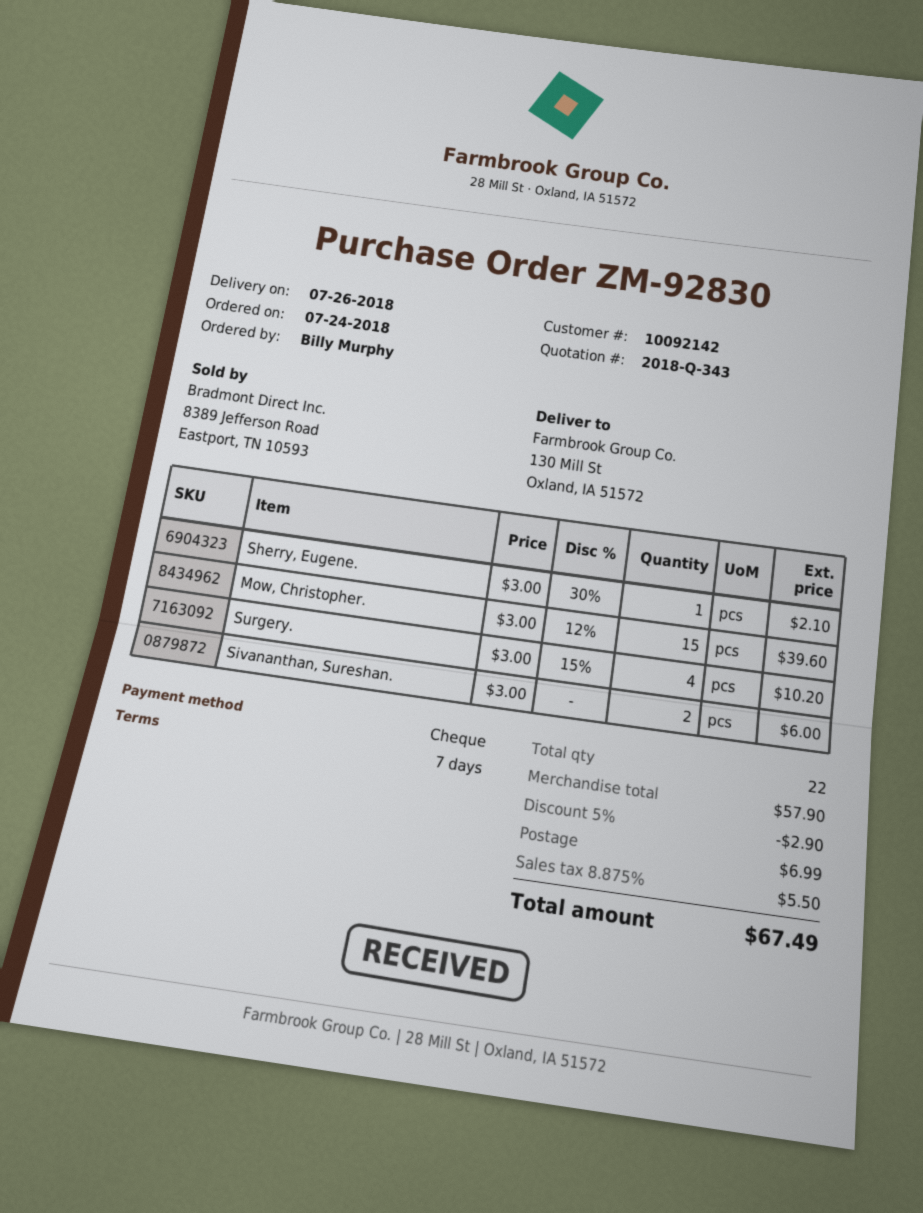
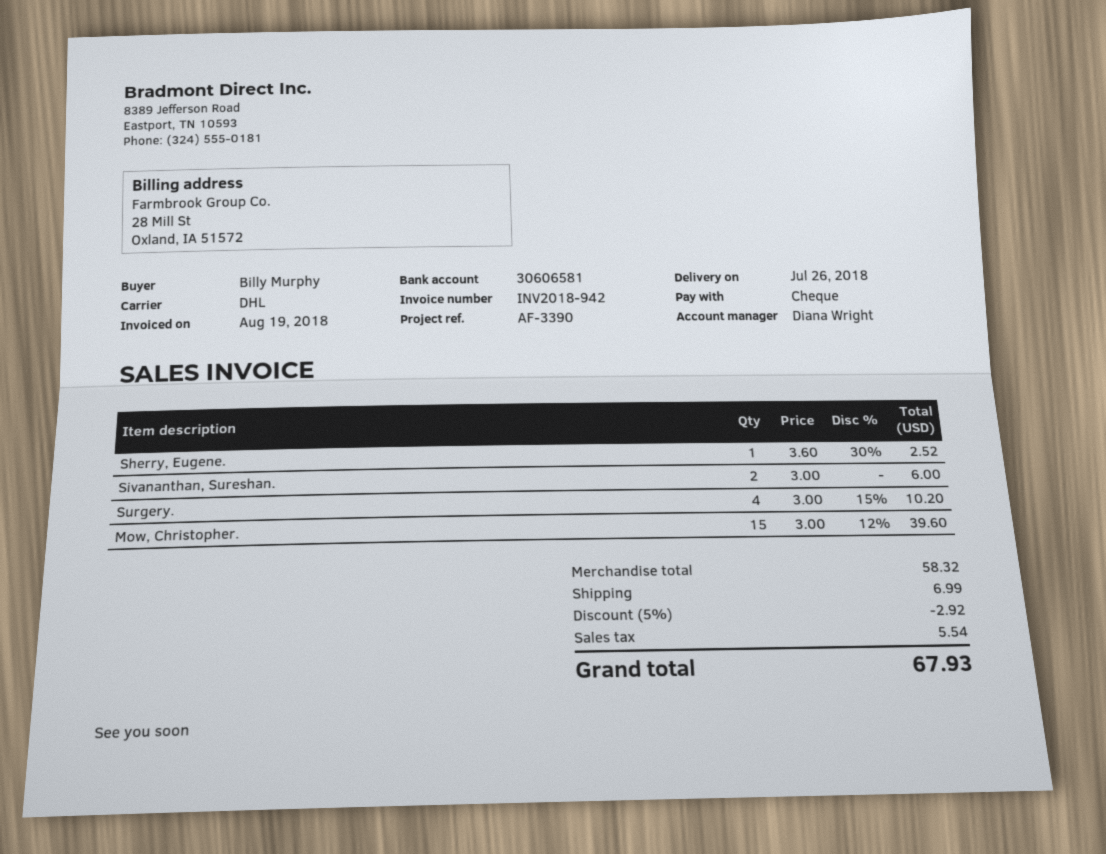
Sherry, Eugene.: 1 x 3.00 - 30% = 2.10 -> 1 x 3.60 - 30% = 2.52
subtotal: 57.90 -> 58.32
discount: 5% = 2.90 -> 5% = 2.92
tax: 5.50 -> 5.54
total: 67.49 -> 67.93

